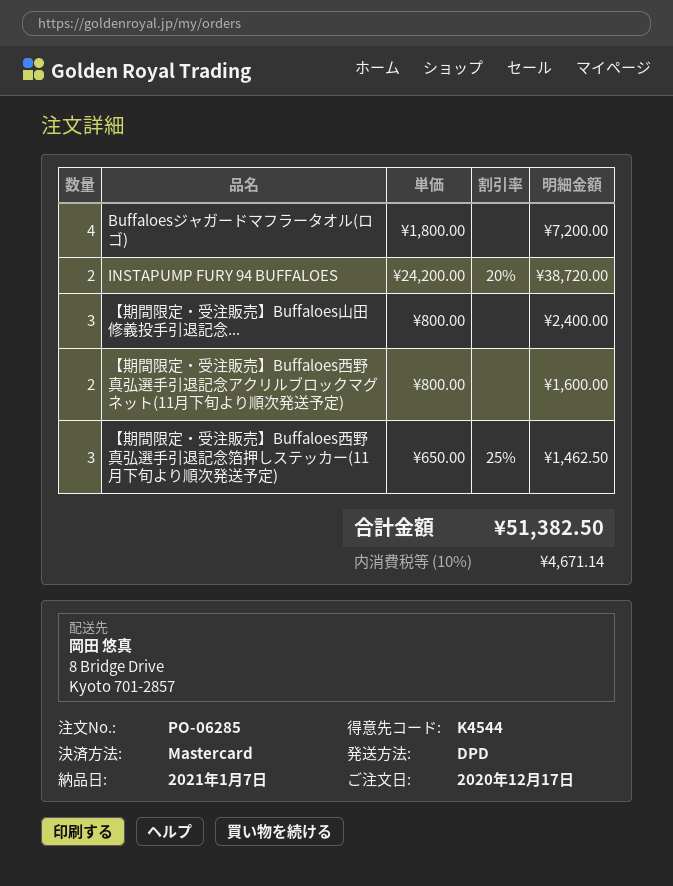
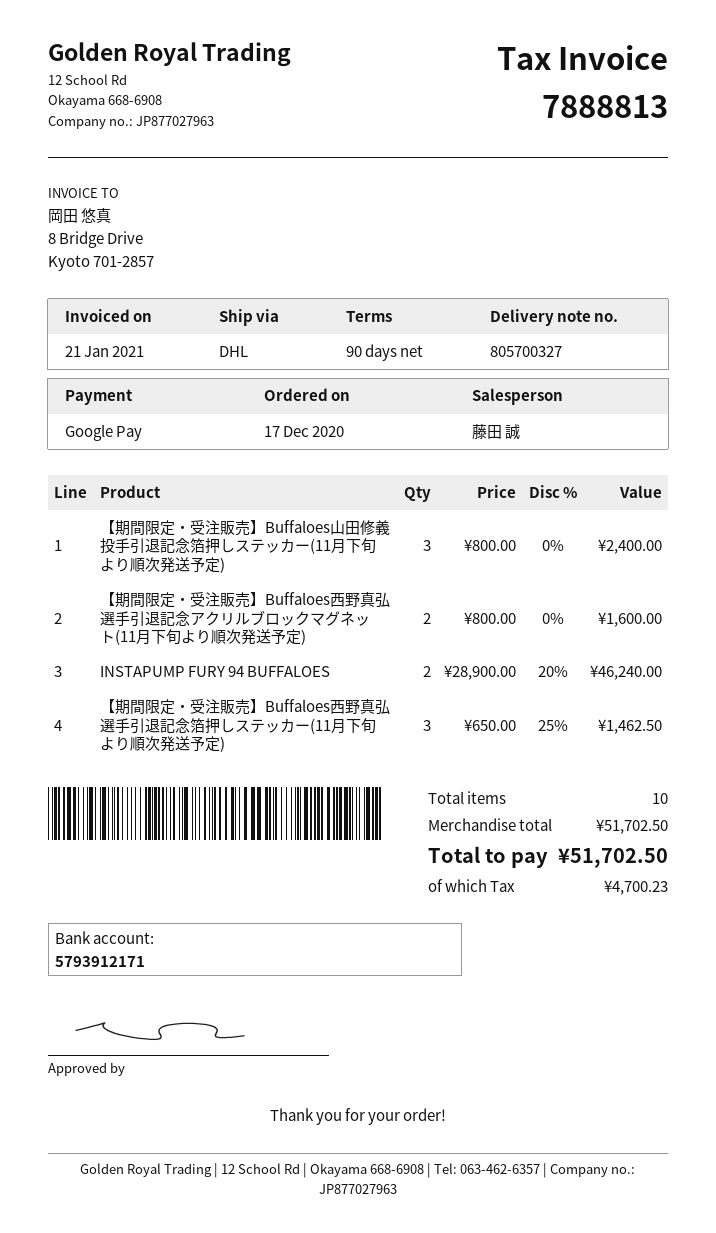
payment method: Mastercard -> Google Pay
shipping method: DPD -> DHL
Buffaloesジャガードマフラータオル(ロゴ): 4 x 1800.00 = 7200.00 -> none
INSTAPUMP FURY 94 BUFFALOES: 2 x 24200.00 - 20% = 38720.00 -> 2 x 28900.00 - 20% = 46240.00
tax: 4671.14 -> 4700.23
total: 51382.50 -> 51702.50

